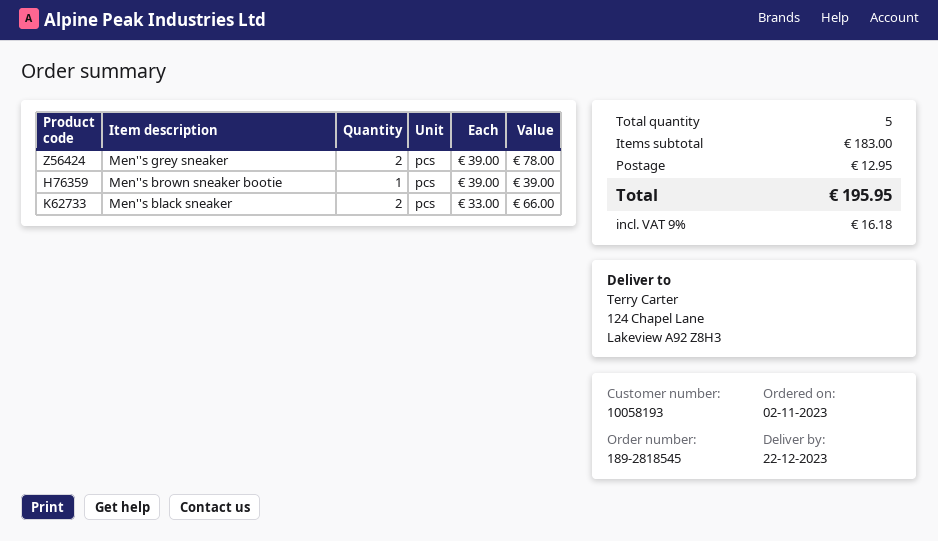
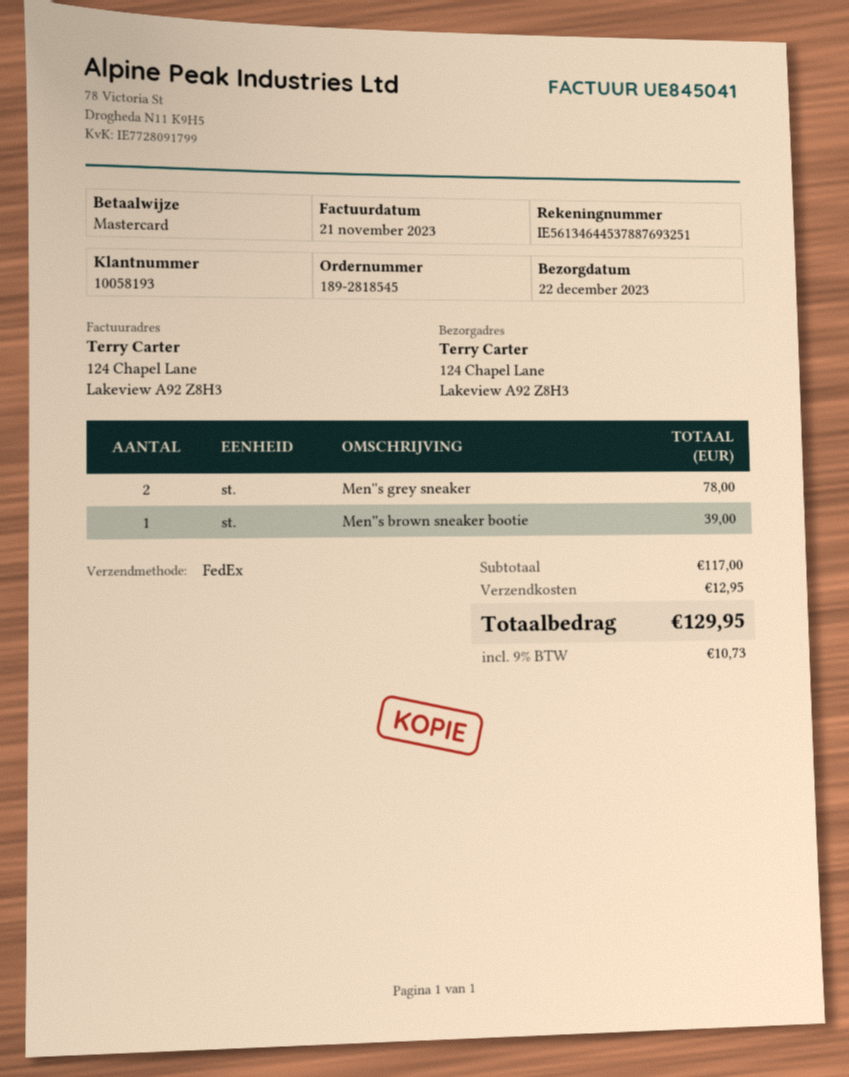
Men''s black sneaker: 2 for 66.00 -> none
subtotal: 183.00 -> 117.00
tax: 9% = 16.18 -> 9% = 10.73
total: 195.95 -> 129.95

